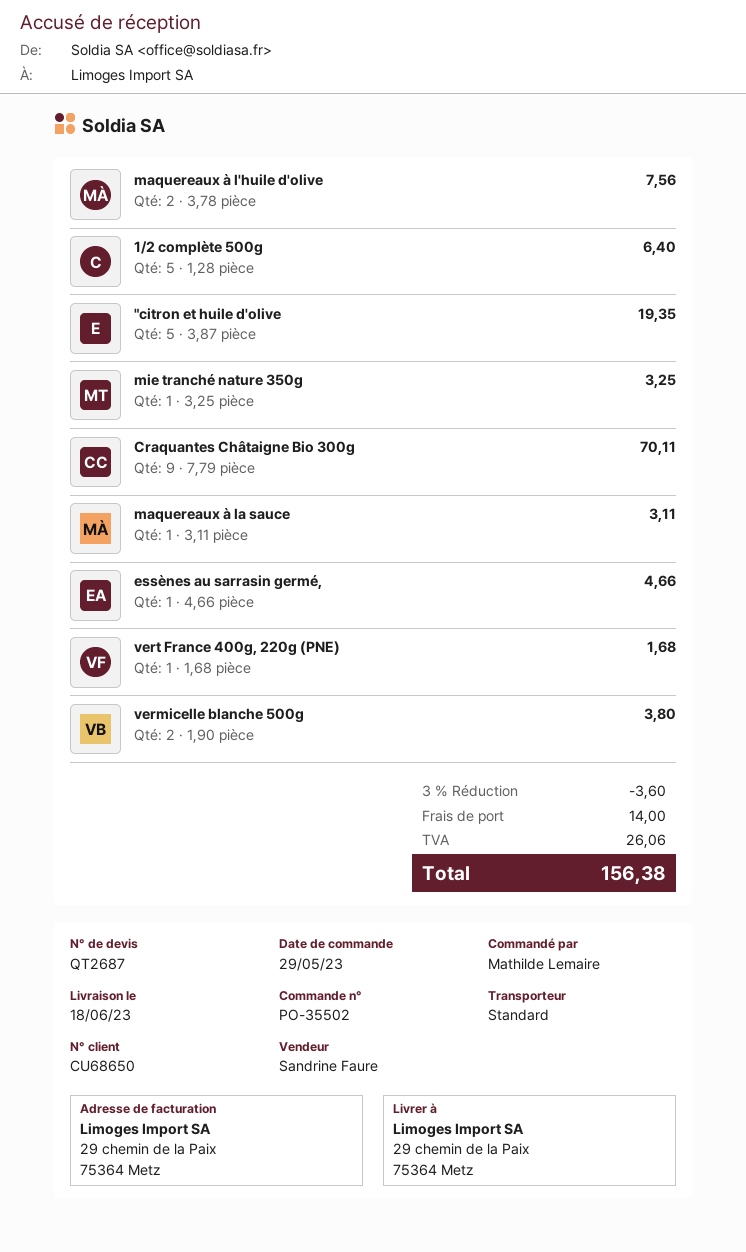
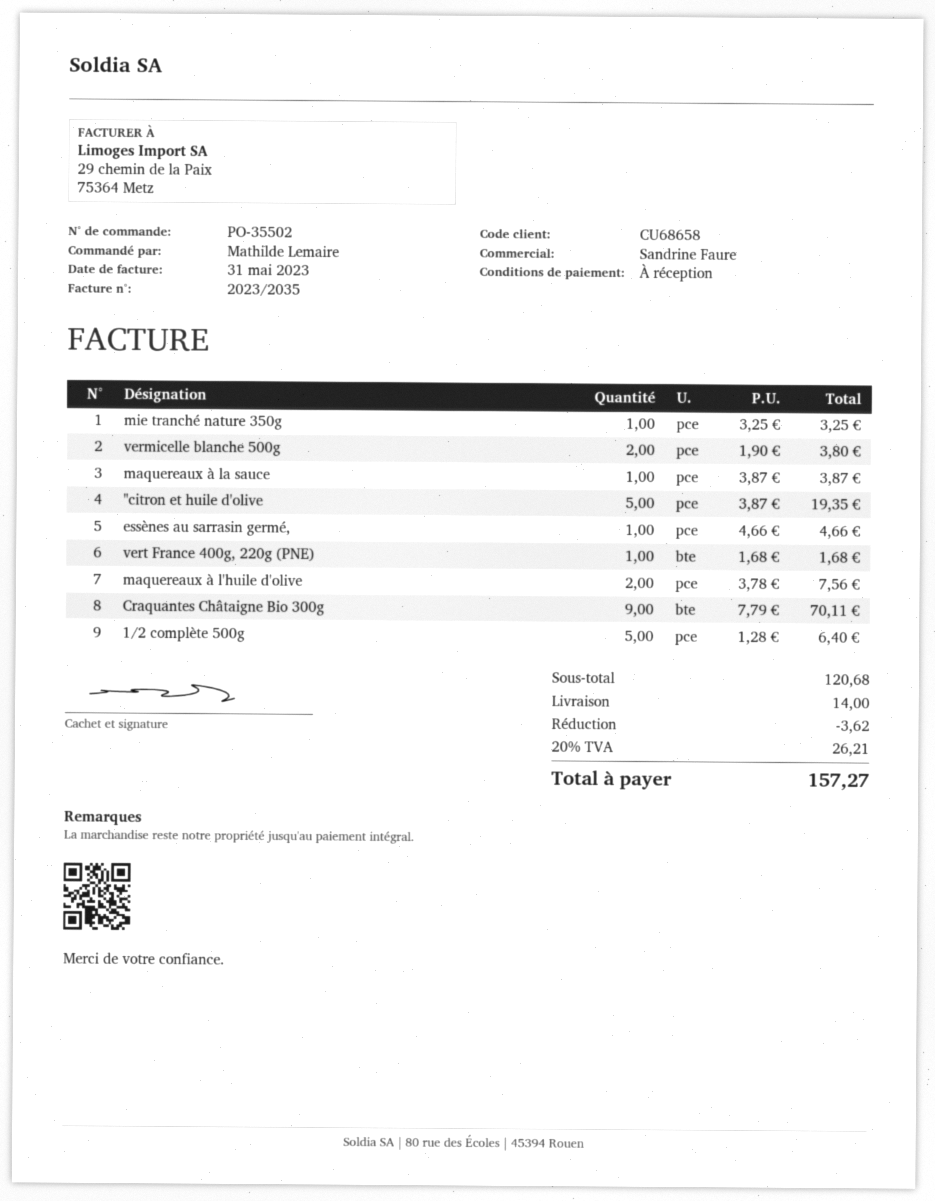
customer number: CU68650 -> CU68658
maquereaux à la sauce: 1 x 3.11 = 3.11 -> 1 x 3.87 = 3.87
discount: 3.60 -> 3.62
tax: 26.06 -> 26.21
total: 156.38 -> 157.27

